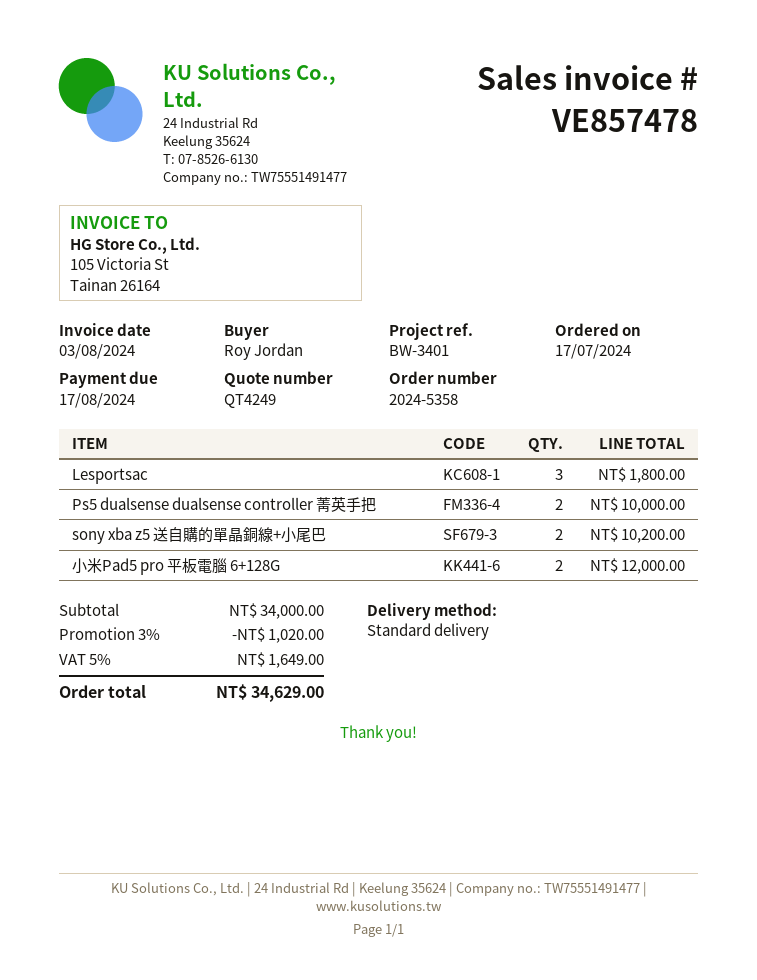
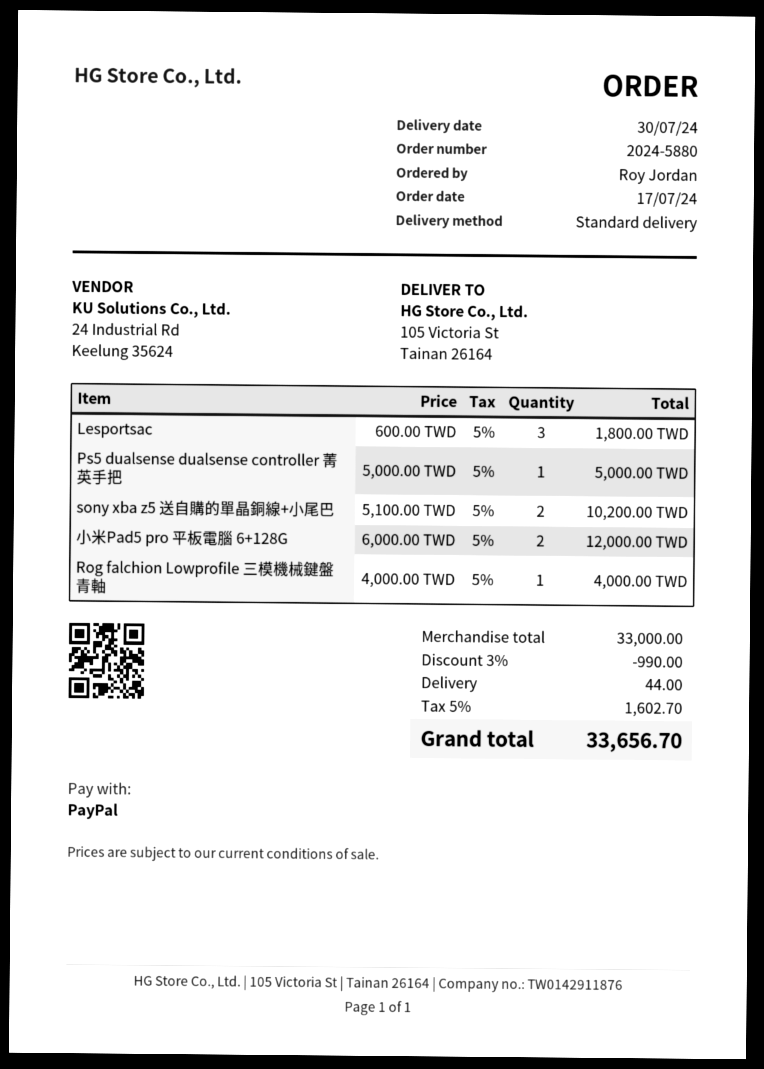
order number: 2024-5358 -> 2024-5880
Ps5 dualsense dualsense controller 菁英手把: 2 for 10000.00 -> 1 for 5000.00
Rog falchion Lowprofile 三模機械鍵盤 青軸: none -> 1 for 4000.00
subtotal: 34000.00 -> 33000.00
discount: 3% = 1020.00 -> 3% = 990.00
shipping: none -> 44.00
tax: 5% = 1649.00 -> 5% = 1602.70
total: 34629.00 -> 33656.70

